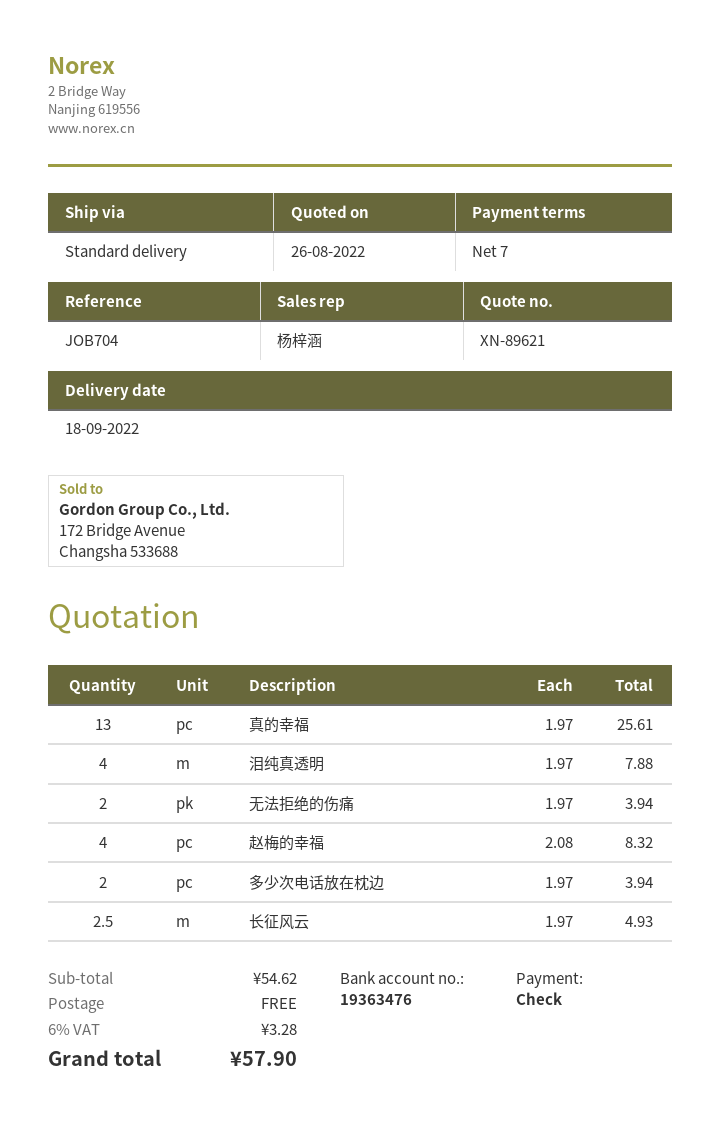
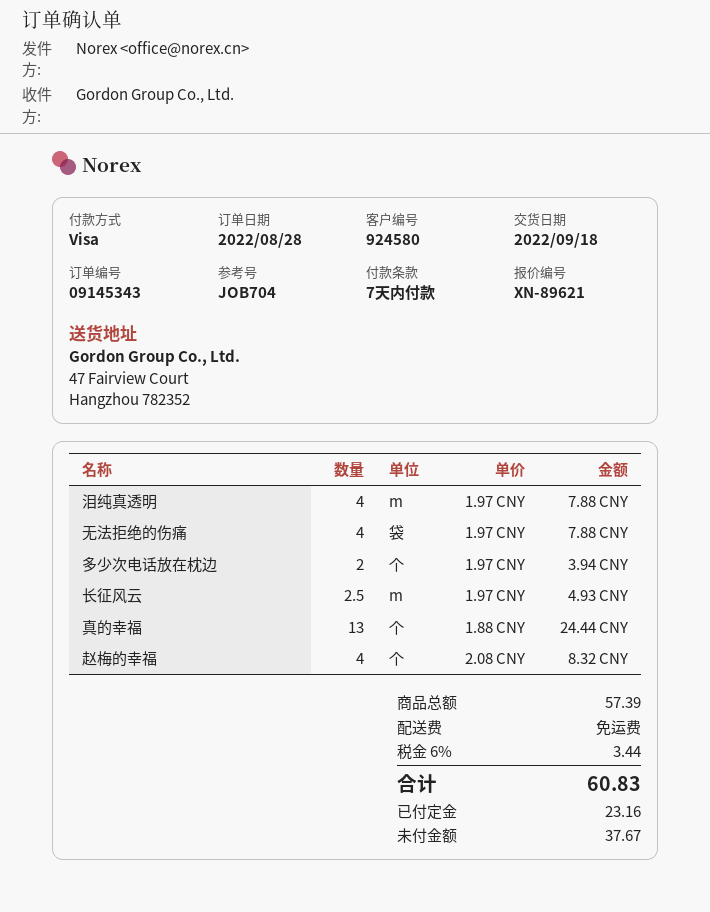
payment method: cheque -> Visa
真的幸福: 13 x 1.97 = 25.61 -> 13 x 1.88 = 24.44
无法拒绝的伤痛: 2 x 1.97 = 3.94 -> 4 x 1.97 = 7.88
subtotal: 54.62 -> 57.39
tax: 6% = 3.28 -> 6% = 3.44
total: 57.90 -> 60.83

